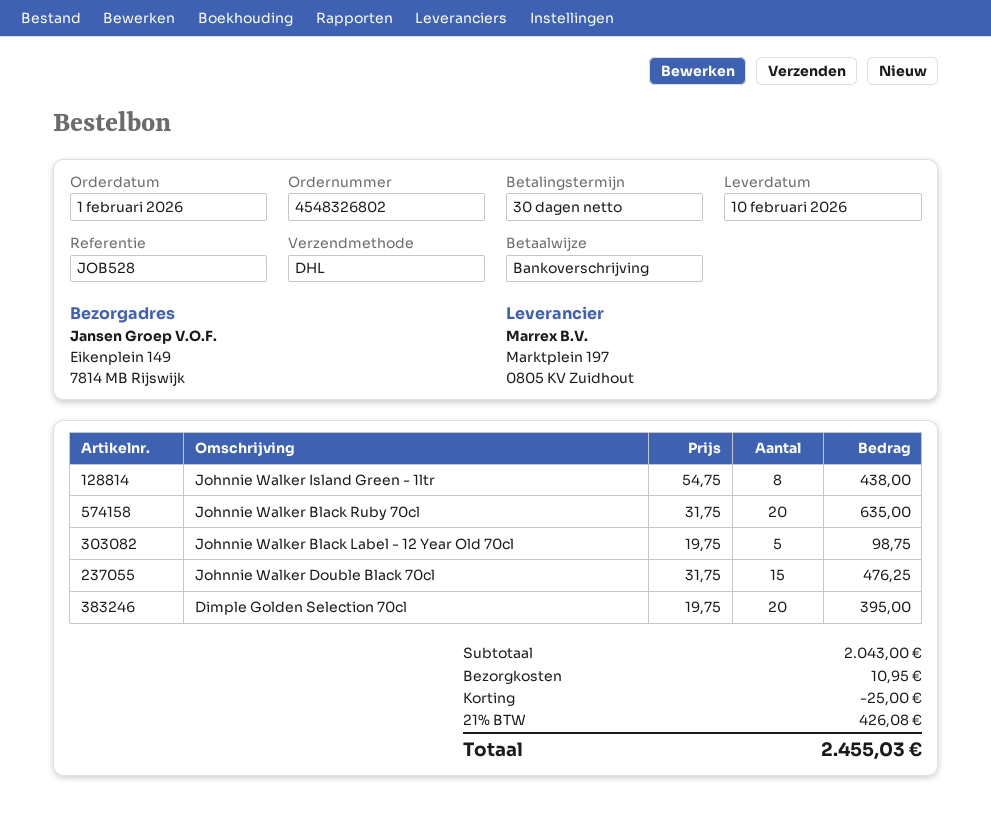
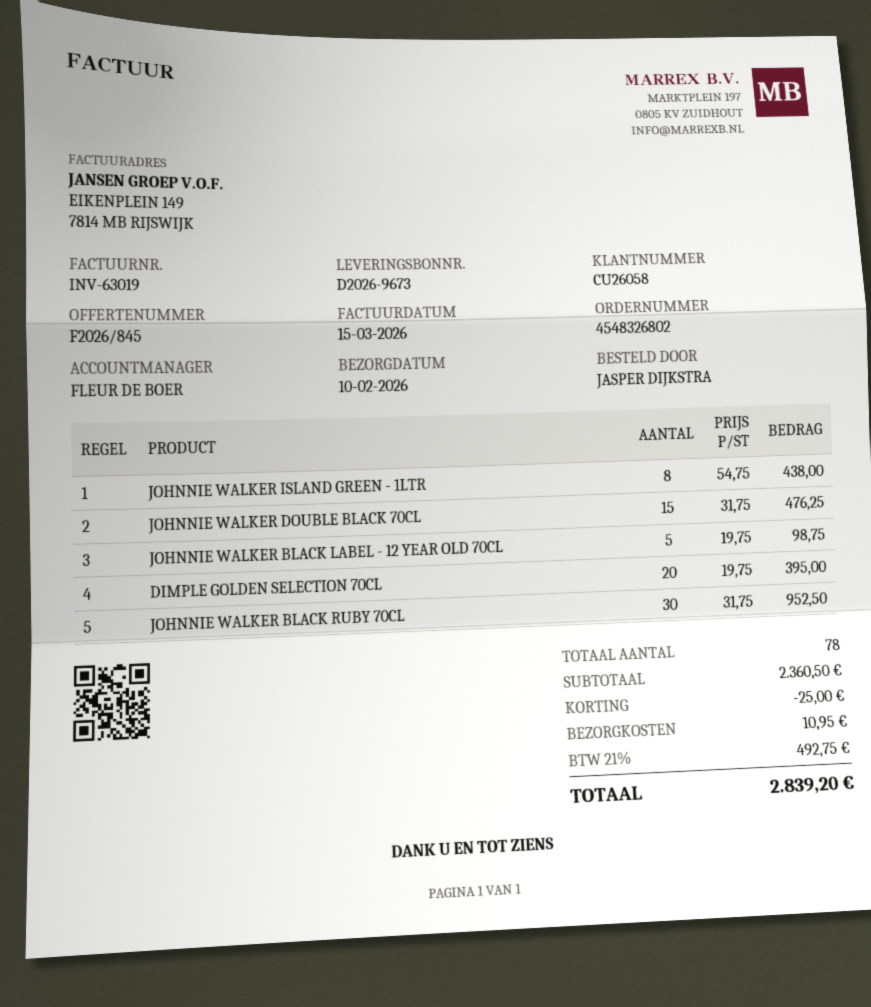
Johnnie Walker Black Ruby 70cl: 20 x 31.75 = 635.00 -> 30 x 31.75 = 952.50
subtotal: 2043.00 -> 2360.50
tax: 21% = 426.08 -> 21% = 492.75
total: 2455.03 -> 2839.20

